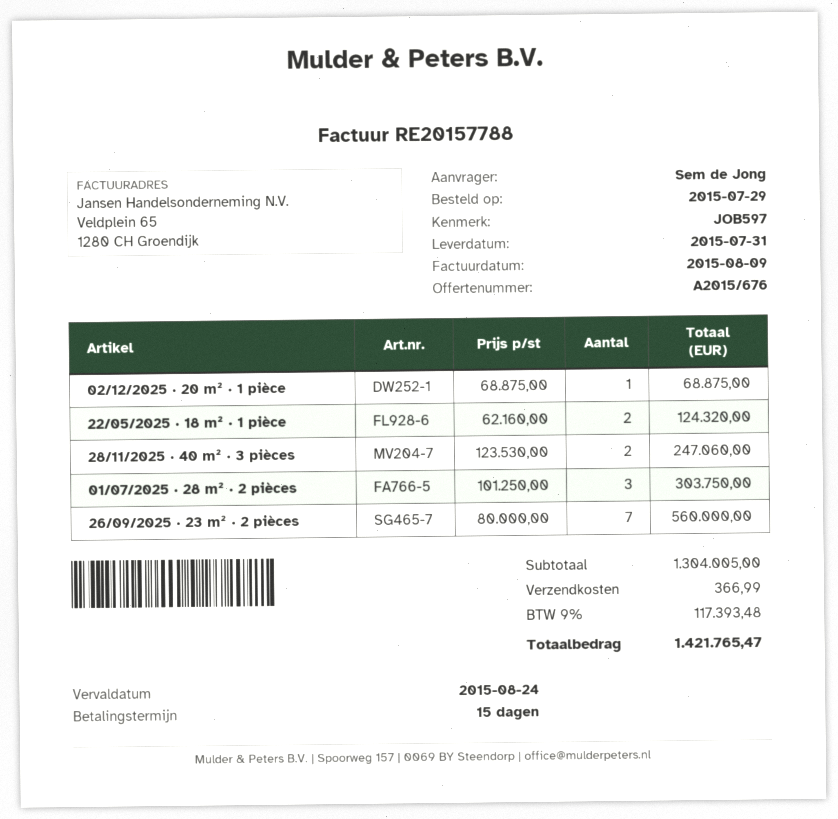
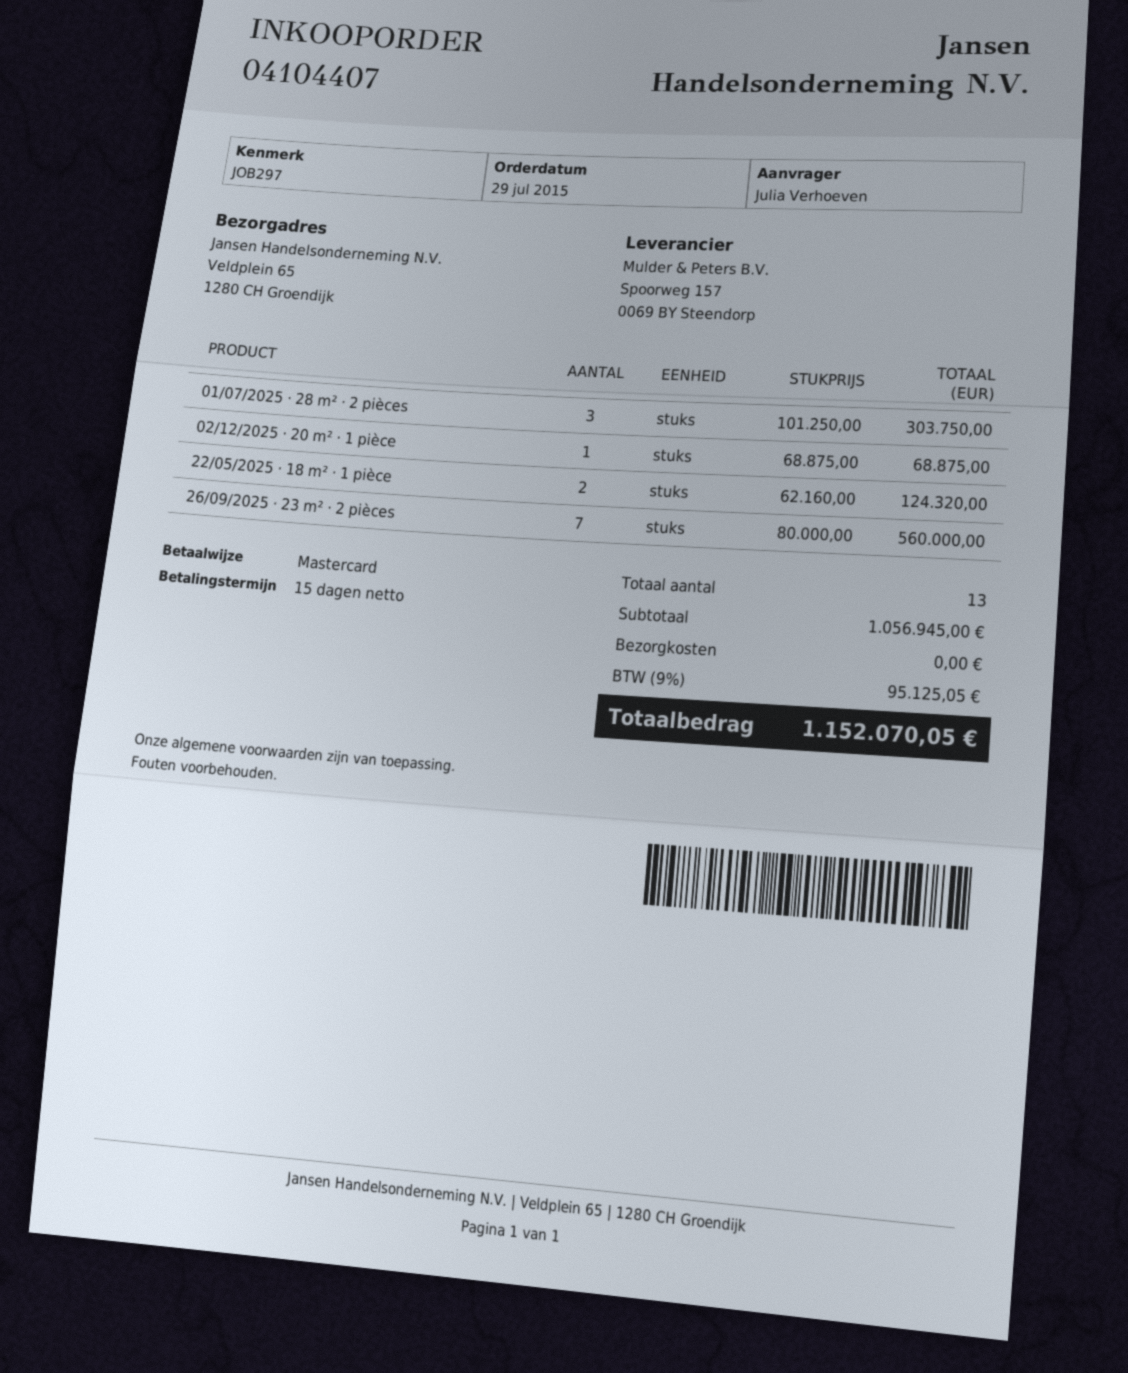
reference: JOB597 -> JOB297
ordered by: Sem de Jong -> Julia Verhoeven
28/11/2025 · 40 m² · 3 pièces: 2 x 123530.00 = 247060.00 -> none
subtotal: 1304005.00 -> 1056945.00
shipping: 366.99 -> 0.00
tax: 9% = 117393.48 -> 9% = 95125.05
total: 1421765.47 -> 1152070.05

